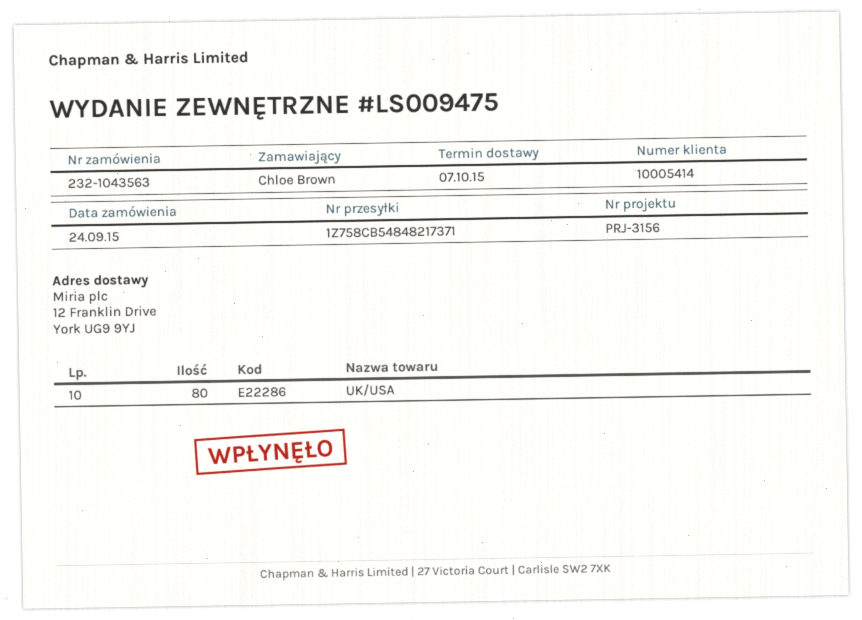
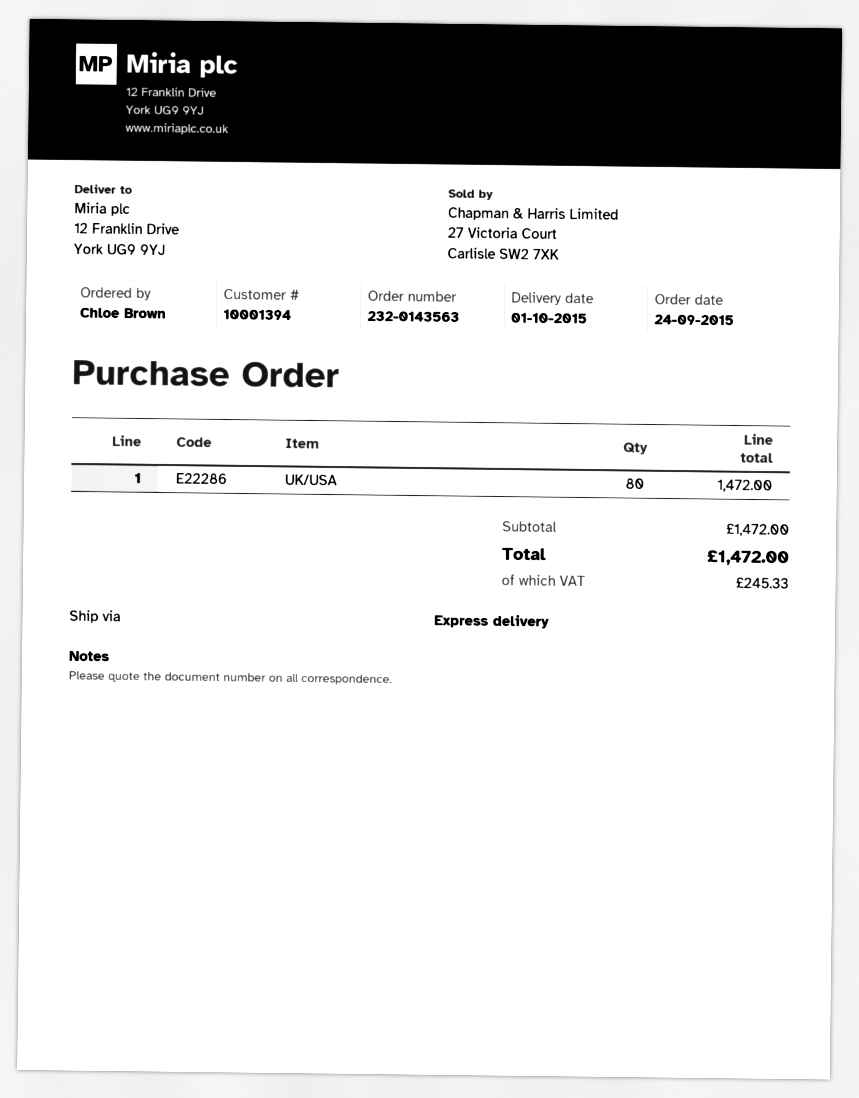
order number: 232-1043563 -> 232-0143563
delivery date: 2015-10-07 -> 2015-10-01
customer number: 10005414 -> 10001394

